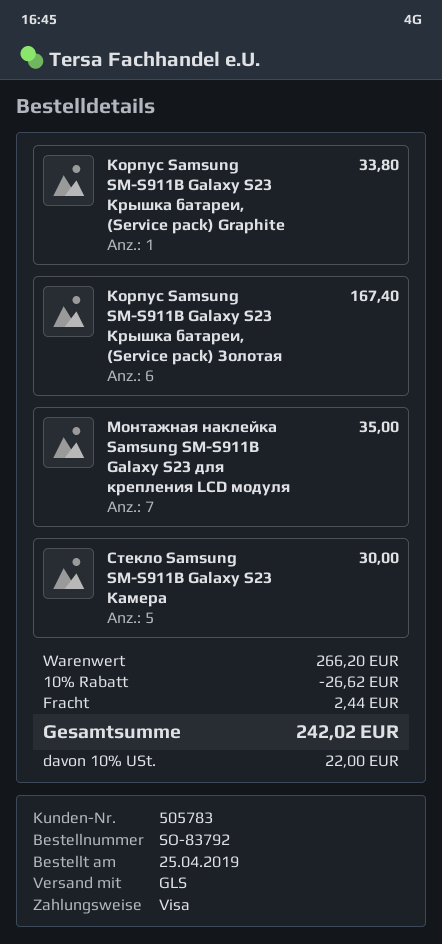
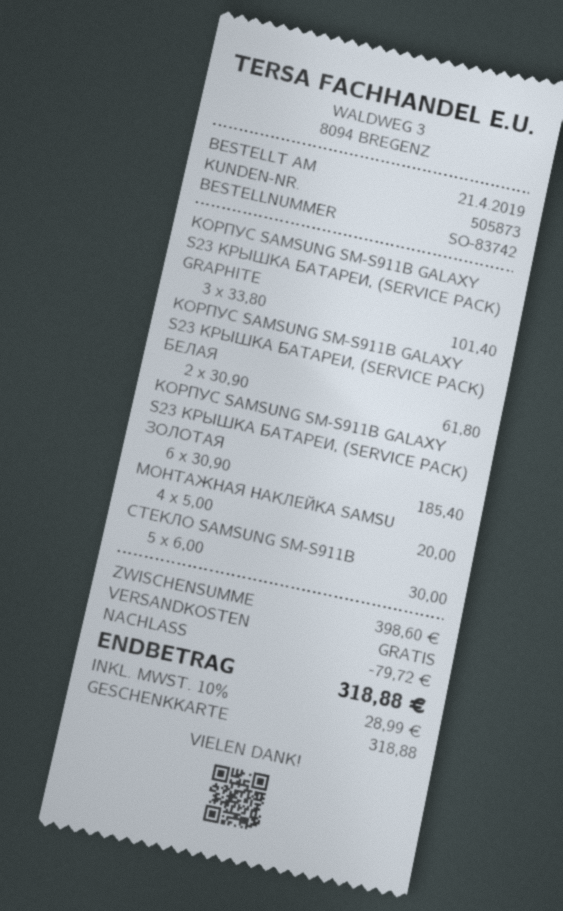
order number: SO-83792 -> SO-83742
order date: 2019-04-25 -> 2019-04-21
customer number: 505783 -> 505873
payment method: Visa -> gift card
Корпус Samsung SM-S911B Galaxy S23 Крышка батареи, (Service pack) Graphite: 1 for 33.80 -> 3 for 101.40
Корпус Samsung SM-S911B Galaxy S23 Крышка батареи, (Service pack) Золотая: 6 for 167.40 -> 6 for 185.40
Монтажная наклейка Samsung SM-S911B Galaxy S23 для крепления LCD модуля: 7 for 35.00 -> 4 for 20.00
КОРПУС SAMSUNG SM-S911B GALAXY S23 КРЫШКА БАТАРЕИ, (SERVICE PACK) БЕЛАЯ: none -> 2 for 61.80
subtotal: 266.20 -> 398.60
discount: 26.62 -> 79.72
shipping: 2.44 -> 0.00
tax: 10% = 22.00 -> 10% = 28.99
total: 242.02 -> 318.88

